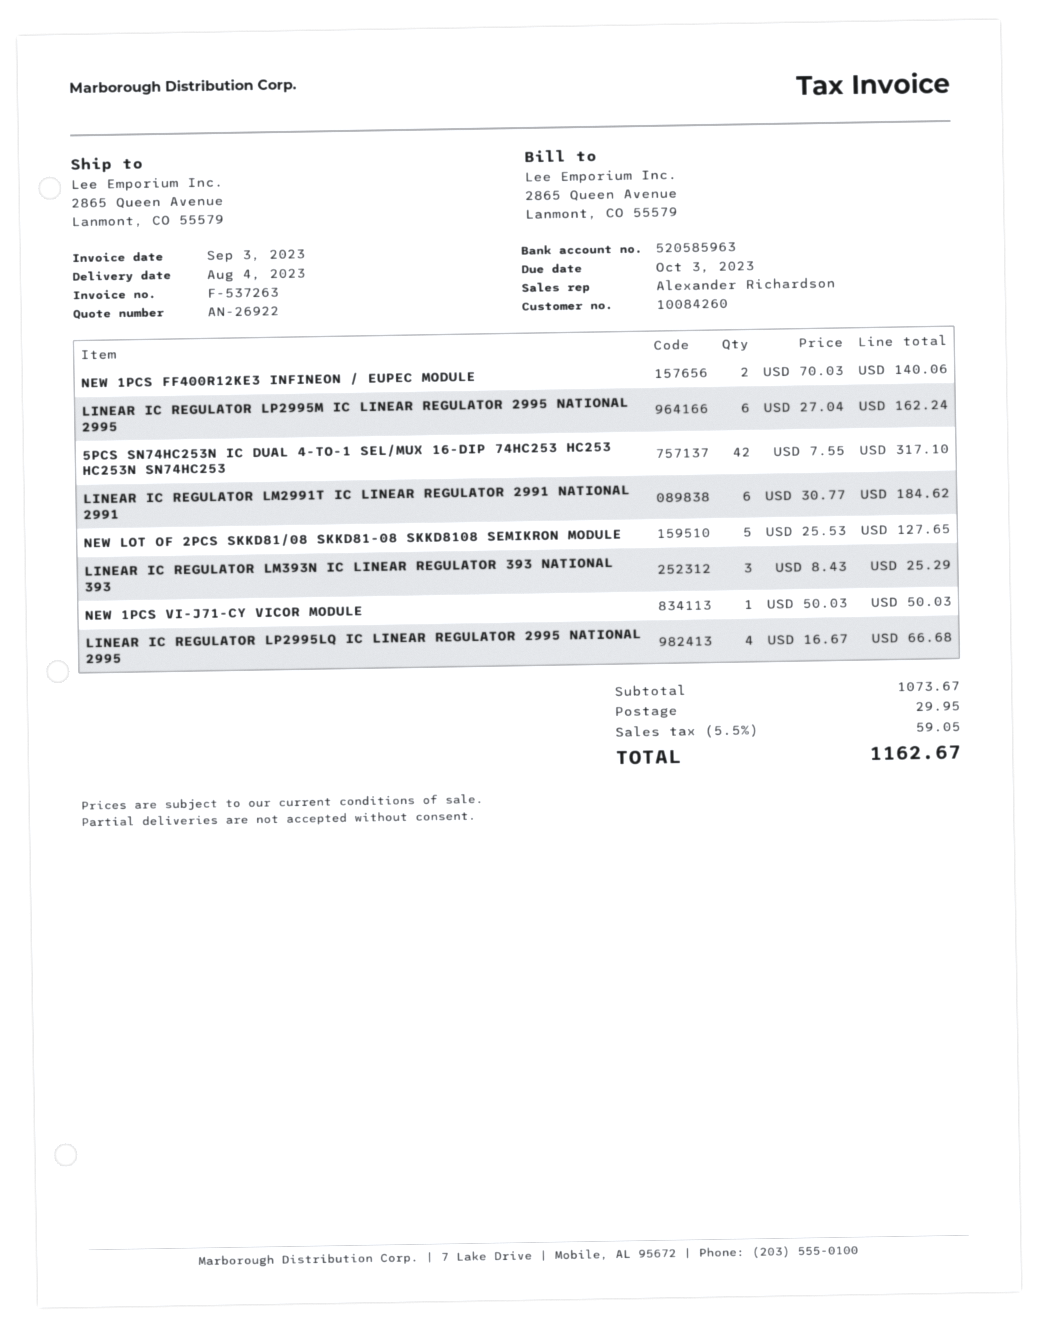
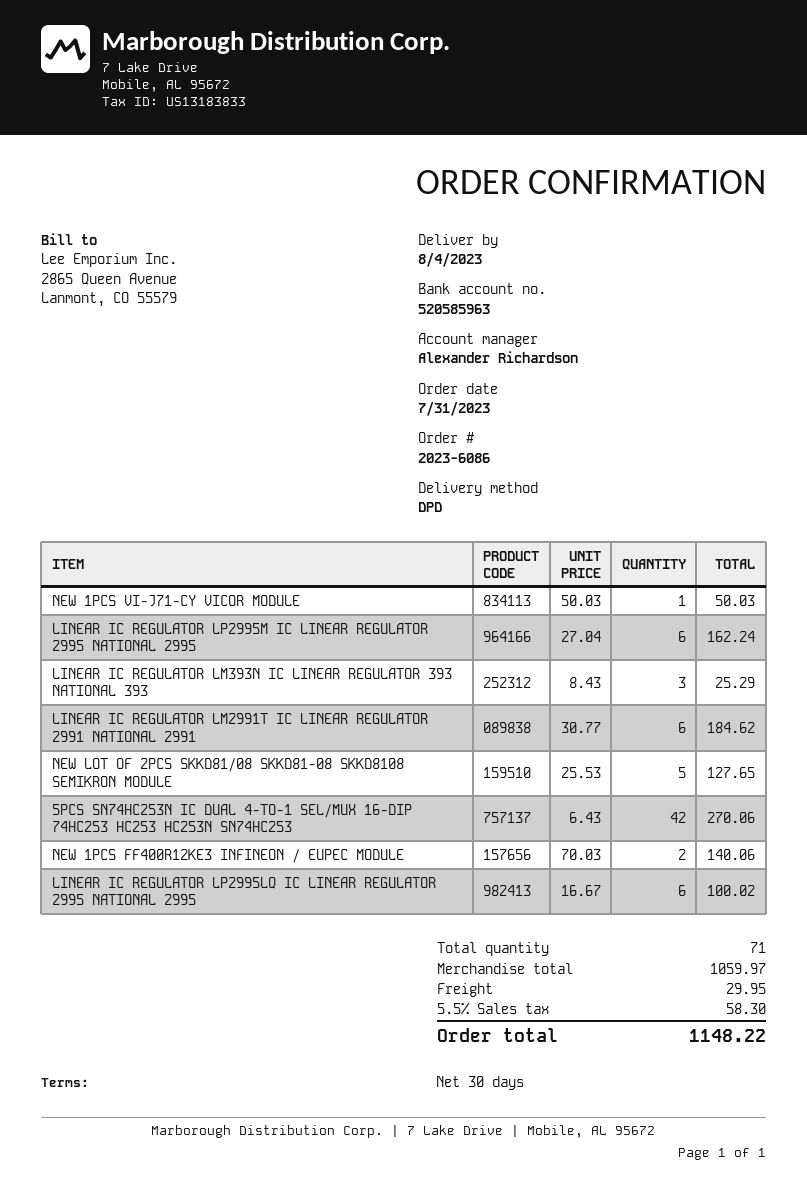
5PCS SN74HC253N IC DUAL 4-TO-1 SEL/MUX 16-DIP 74HC253 HC253 HC253N SN74HC253: 42 x 7.55 = 317.10 -> 42 x 6.43 = 270.06
LINEAR IC REGULATOR LP2995LQ IC LINEAR REGULATOR 2995 NATIONAL 2995: 4 x 16.67 = 66.68 -> 6 x 16.67 = 100.02
subtotal: 1073.67 -> 1059.97
tax: 5.5% = 59.05 -> 5.5% = 58.30
total: 1162.67 -> 1148.22

